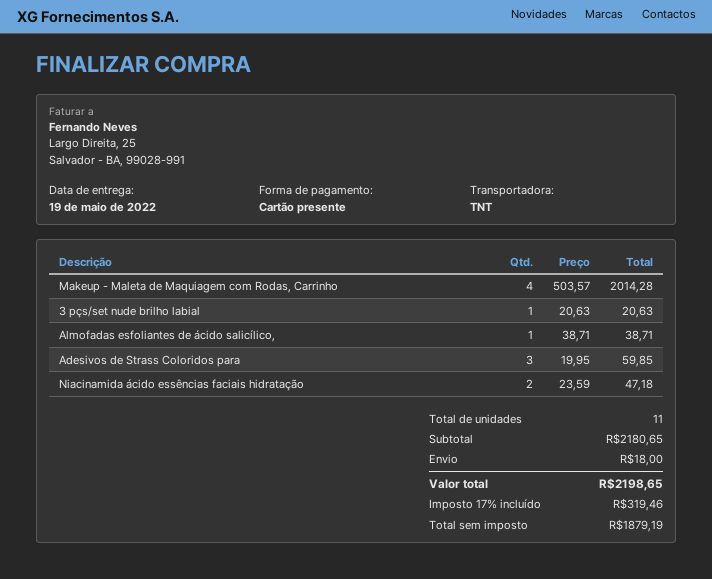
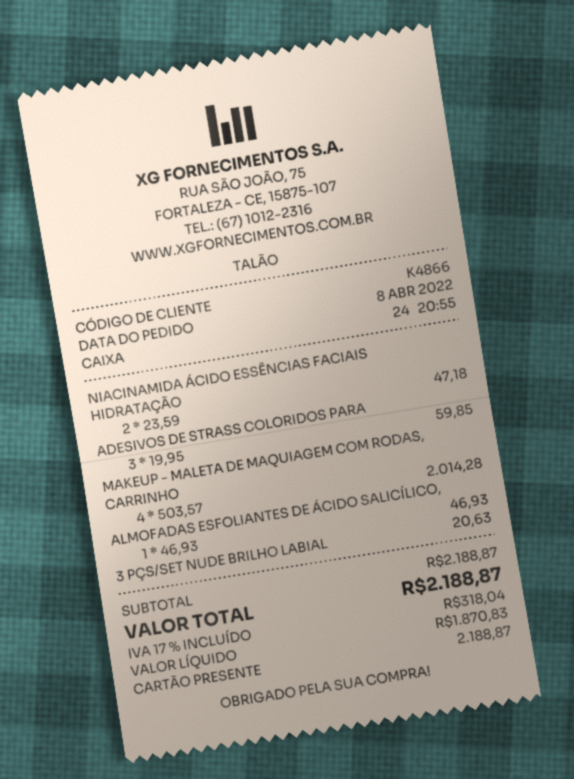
Almofadas esfoliantes de ácido salicílico,: 1 x 38.71 = 38.71 -> 1 x 46.93 = 46.93
subtotal: 2180.65 -> 2188.87
shipping: 18.00 -> none
net: 1879.19 -> 1870.83
tax: 17% = 319.46 -> 17% = 318.04
total: 2198.65 -> 2188.87

